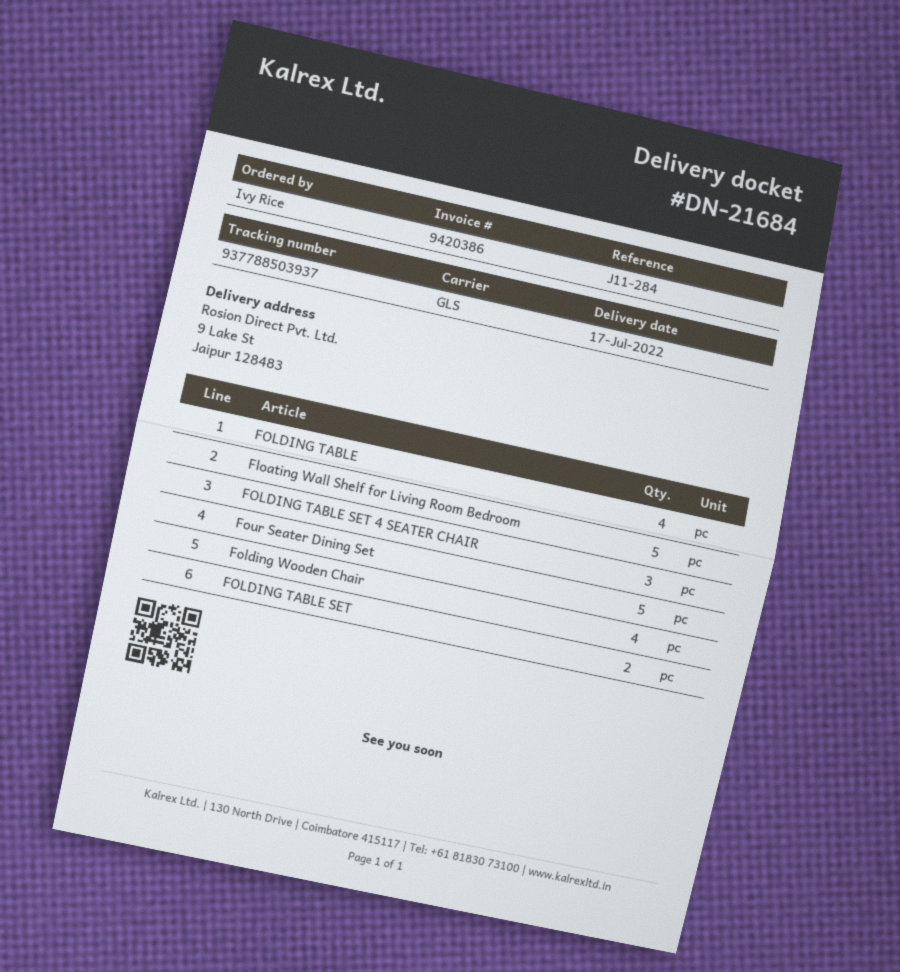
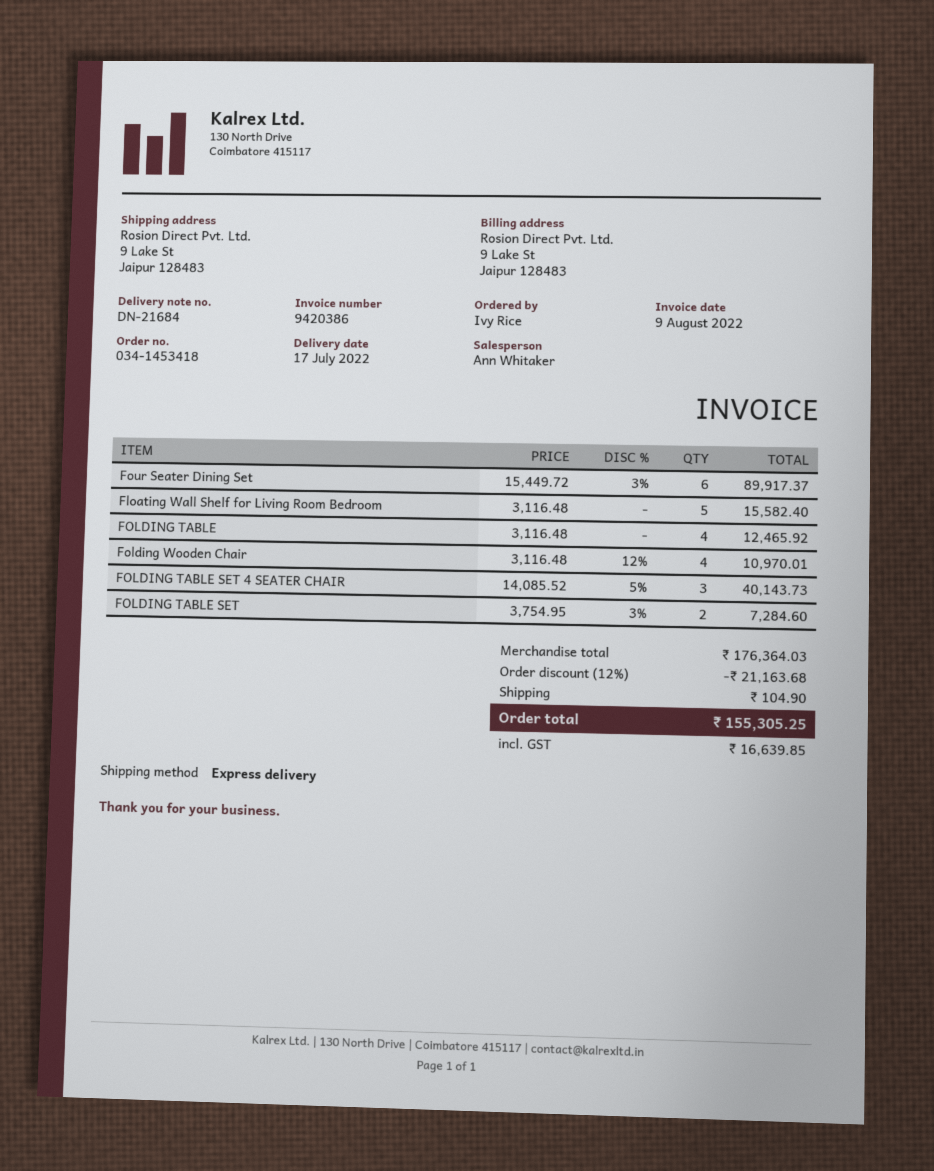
shipping method: GLS -> express
Four Seater Dining Set: 5 -> 6

